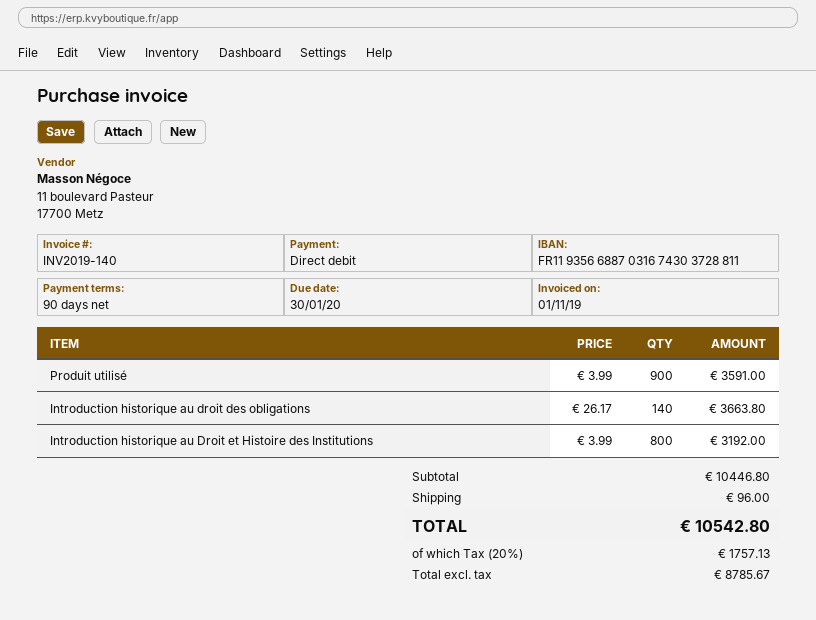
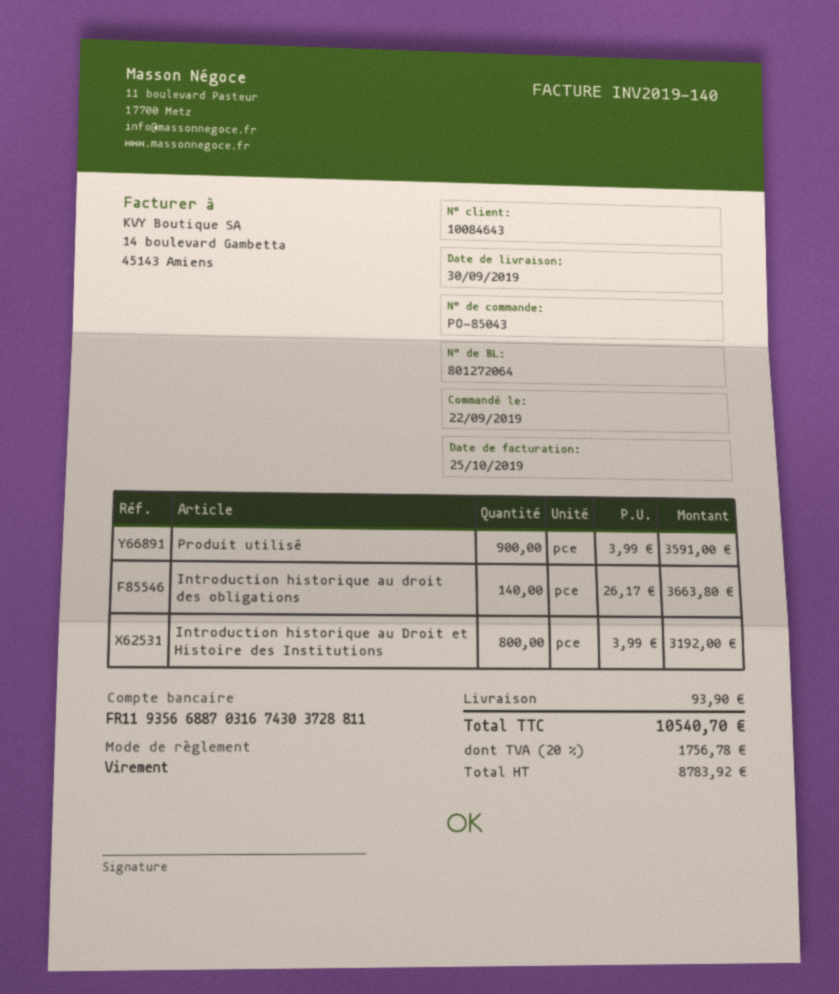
invoice date: 2019-11-01 -> 2019-10-25
payment method: direct debit -> bank transfer
shipping: 96.00 -> 93.90
net: 8785.67 -> 8783.92
tax: 20% = 1757.13 -> 20% = 1756.78
total: 10542.80 -> 10540.70

